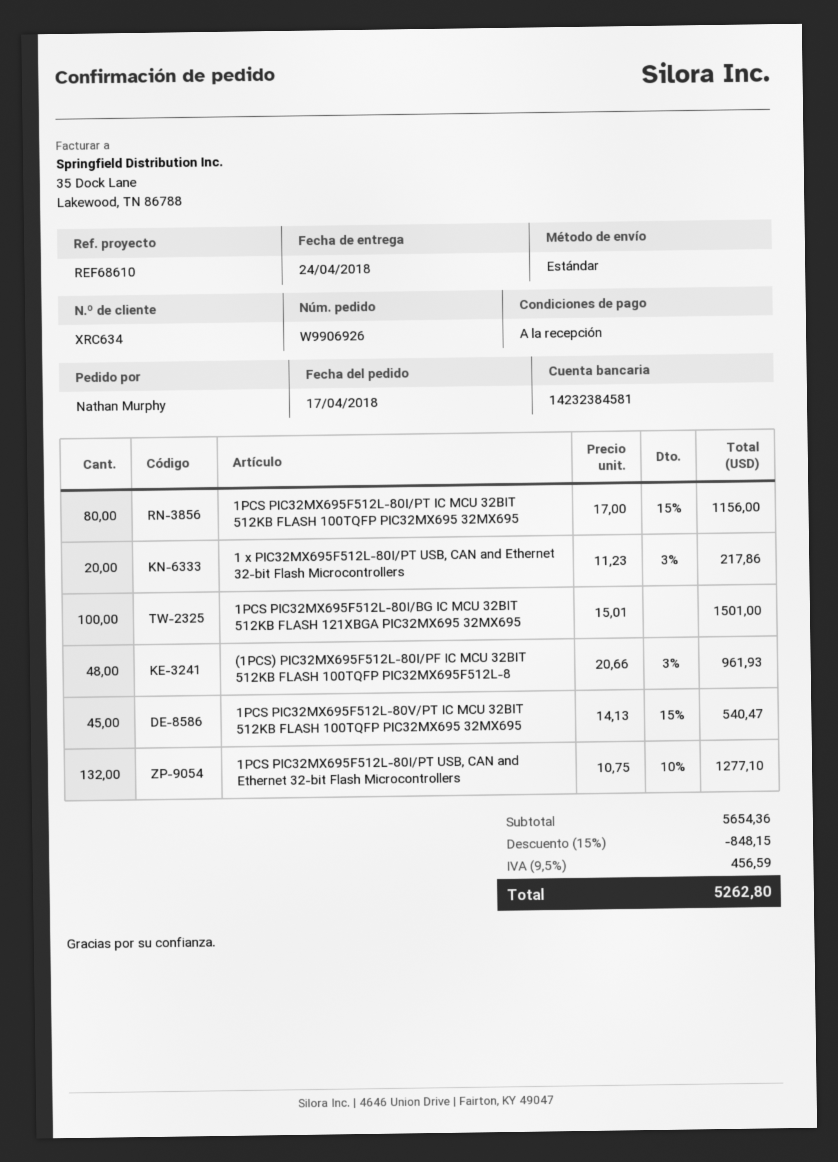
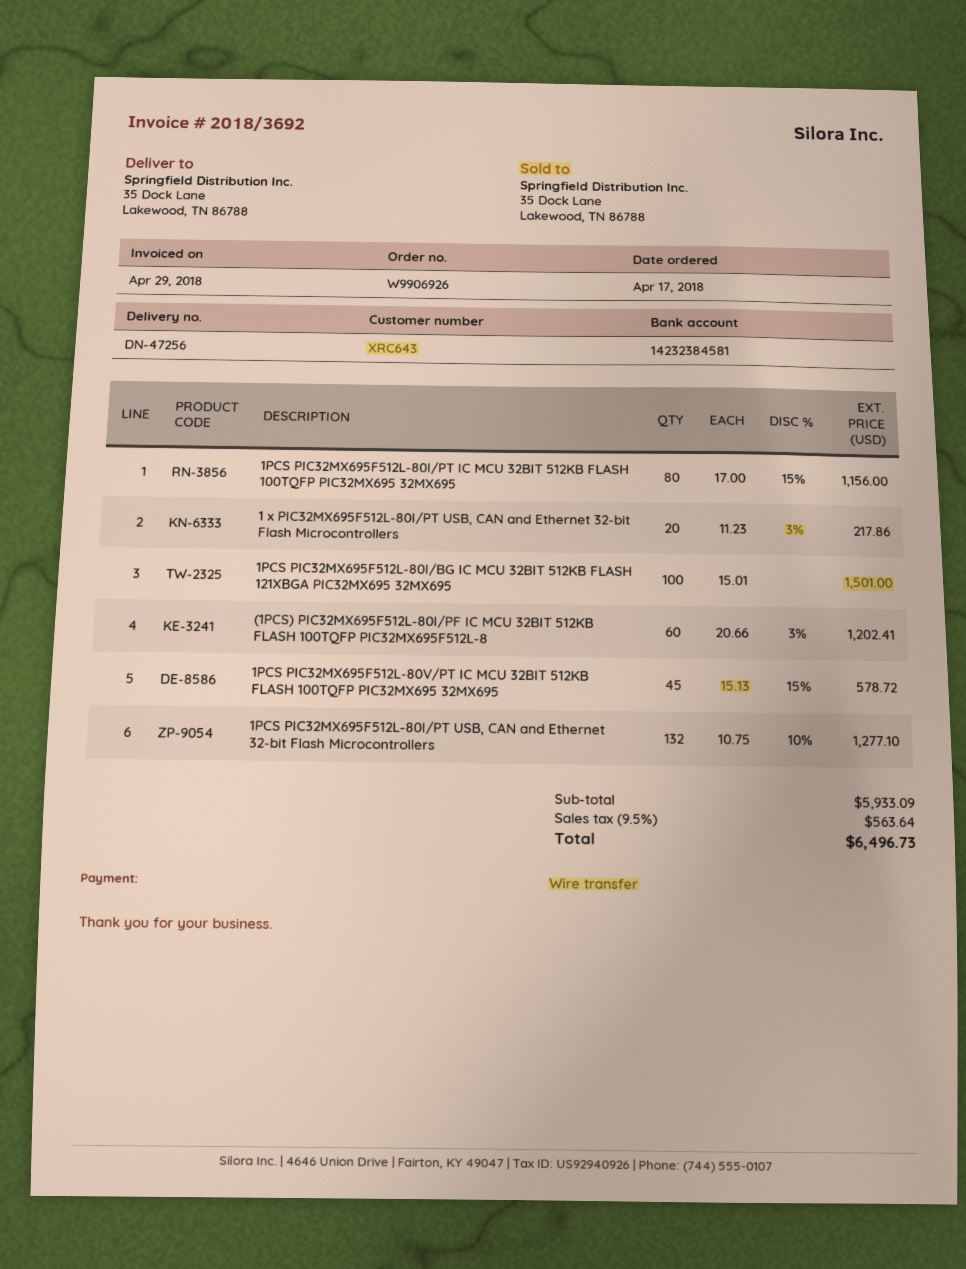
customer number: XRC634 -> XRC643
(1PCS) PIC32MX695F512L-80I/PF IC MCU 32BIT 512KB FLASH 100TQFP PIC32MX695F512L-8: 48 x 20.66 - 3% = 961.93 -> 60 x 20.66 - 3% = 1202.41
1PCS PIC32MX695F512L-80V/PT IC MCU 32BIT 512KB FLASH 100TQFP PIC32MX695 32MX695: 45 x 14.13 - 15% = 540.47 -> 45 x 15.13 - 15% = 578.72
subtotal: 5654.36 -> 5933.09
discount: 15% = 848.15 -> none
tax: 9.5% = 456.59 -> 9.5% = 563.64
total: 5262.80 -> 6496.73

